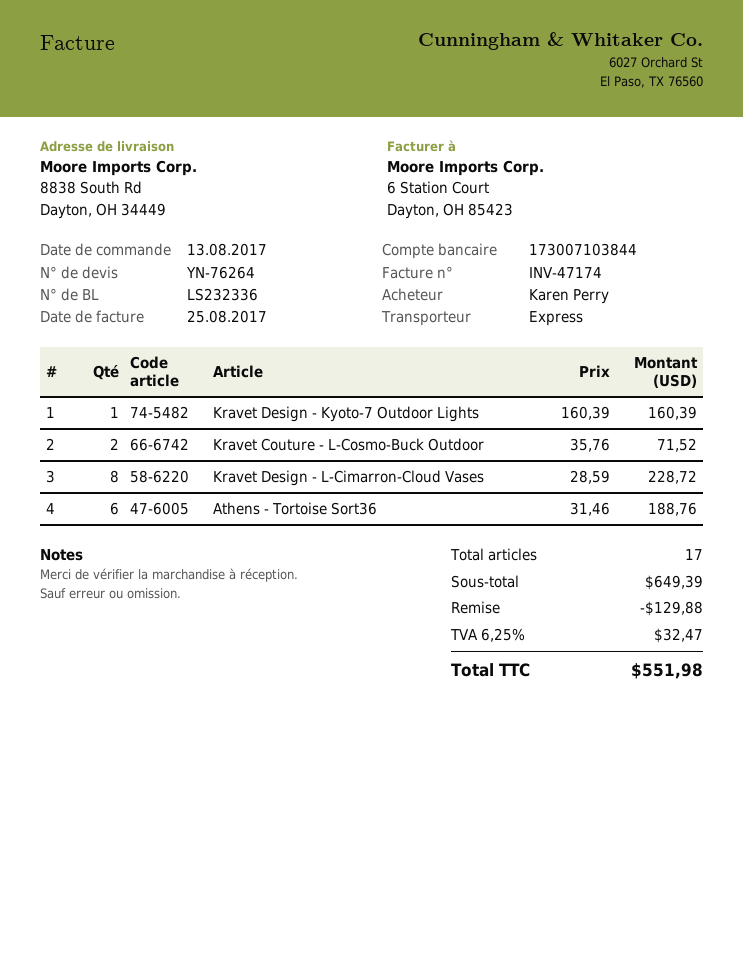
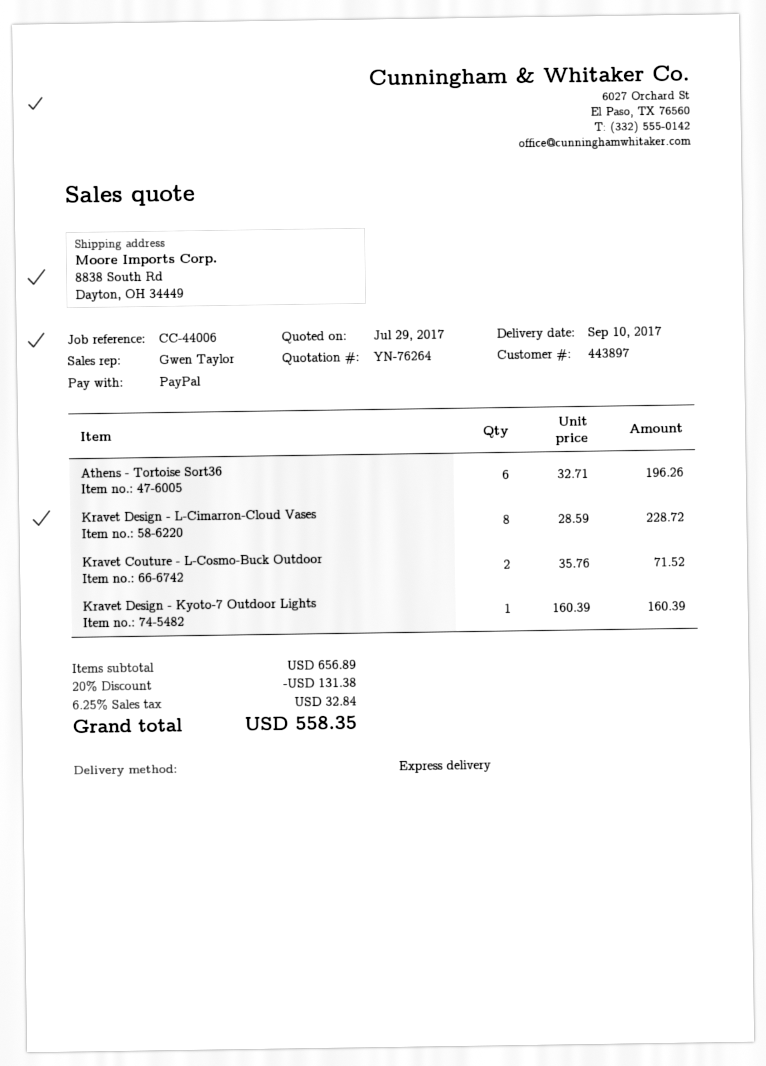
Athens - Tortoise Sort36: 6 x 31.46 = 188.76 -> 6 x 32.71 = 196.26
subtotal: 649.39 -> 656.89
discount: 129.88 -> 131.38
tax: 6.25% = 32.47 -> 6.25% = 32.84
total: 551.98 -> 558.35

